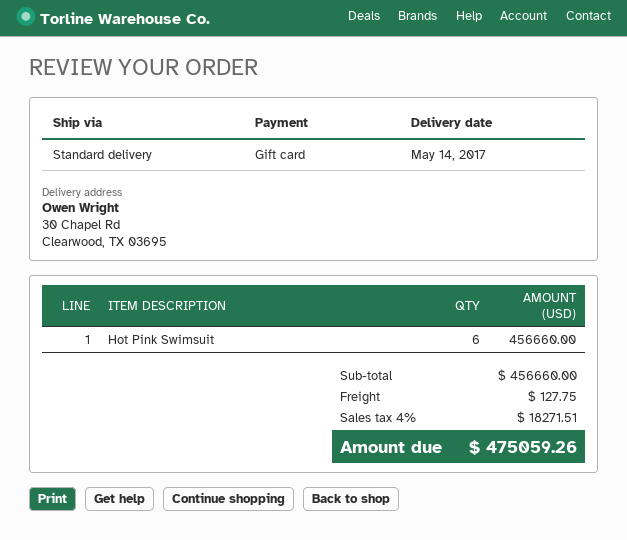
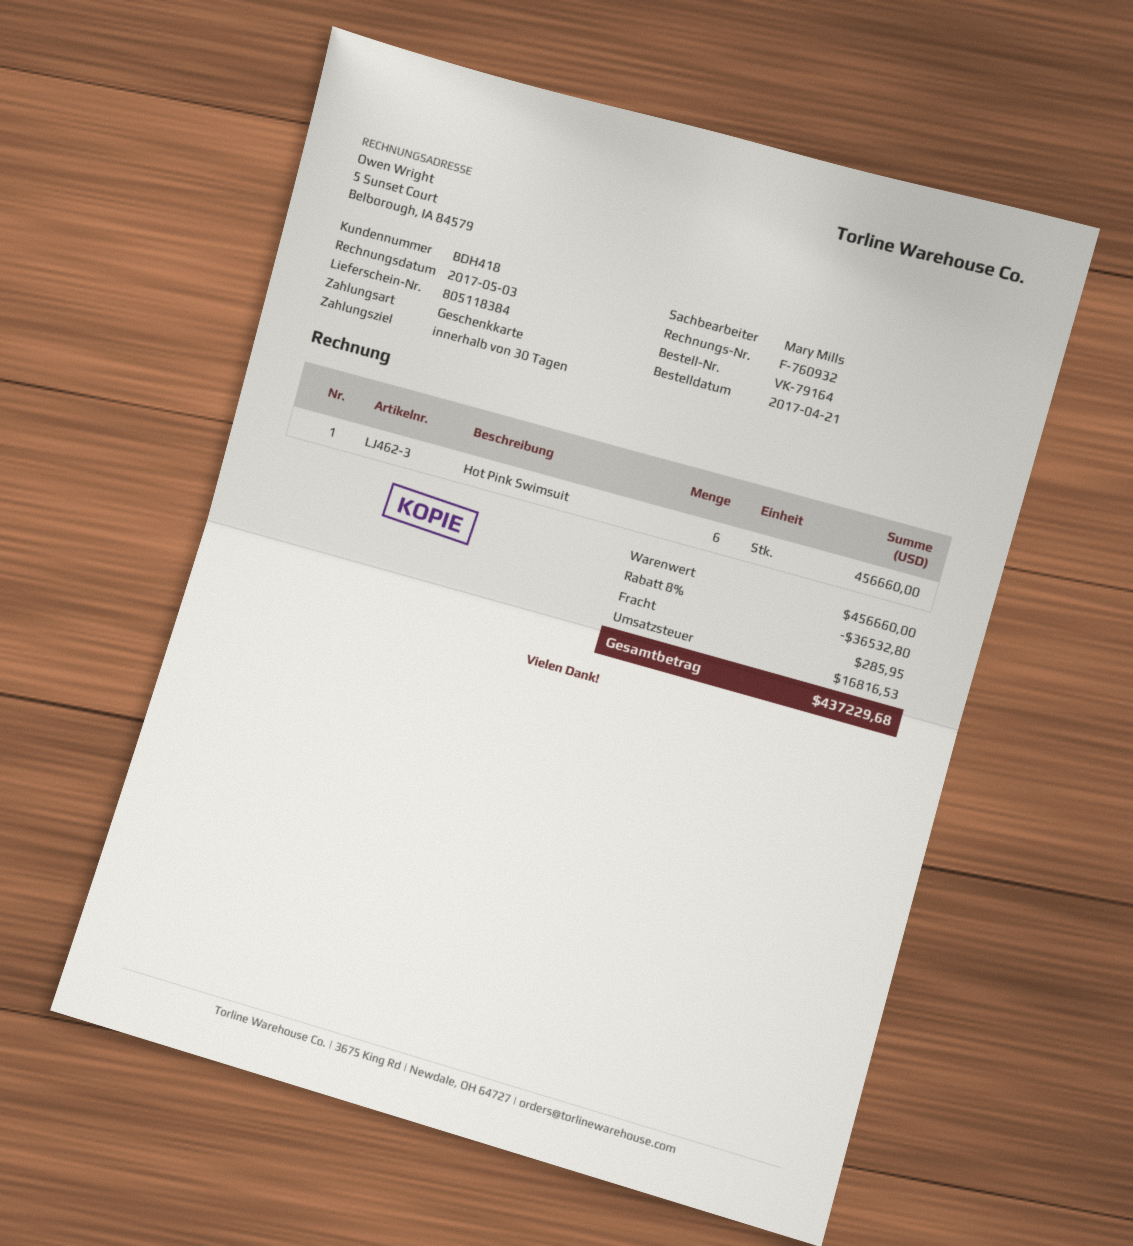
discount: none -> 8% = 36532.80
shipping: 127.75 -> 285.95
tax: 18271.51 -> 16816.53
total: 475059.26 -> 437229.68

